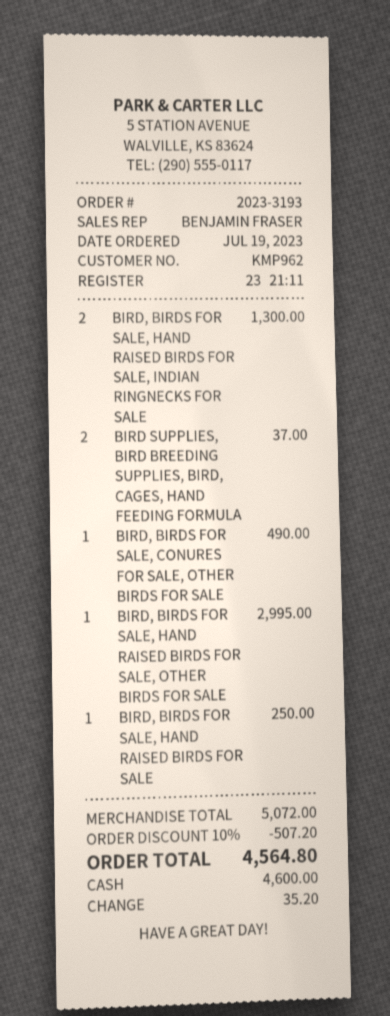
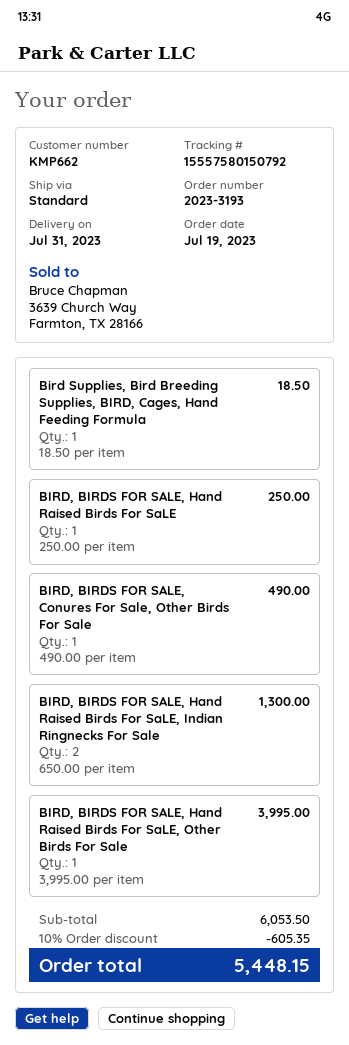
customer number: KMP962 -> KMP662
BIRD SUPPLIES, BIRD BREEDING SUPPLIES, BIRD, CAGES, HAND FEEDING FORMULA: 2 for 37.00 -> 1 for 18.50
BIRD, BIRDS FOR SALE, HAND RAISED BIRDS FOR SALE, OTHER BIRDS FOR SALE: 1 for 2995.00 -> 1 for 3995.00
subtotal: 5072.00 -> 6053.50
discount: 10% = 507.20 -> 10% = 605.35
total: 4564.80 -> 5448.15

